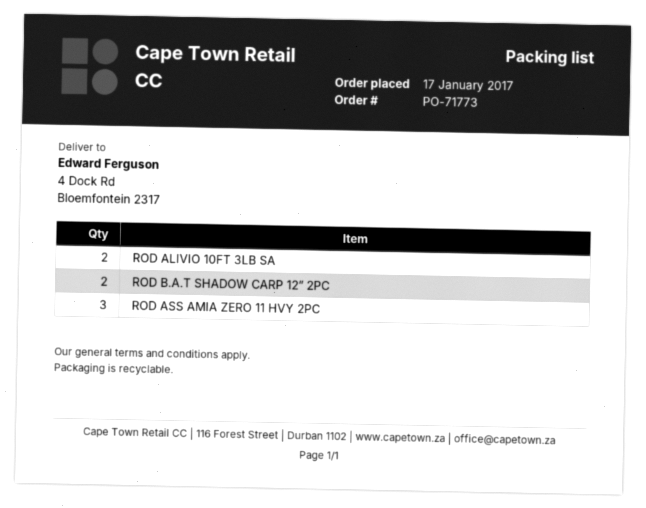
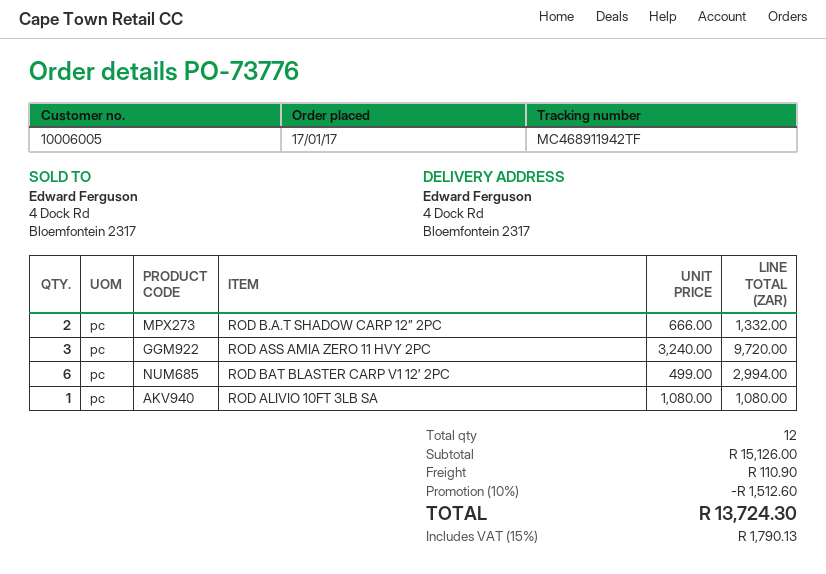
order number: PO-71773 -> PO-73776
ROD ALIVIO 10FT 3LB SA: 2 -> 1
ROD BAT BLASTER CARP V1 12′ 2PC: none -> 6

